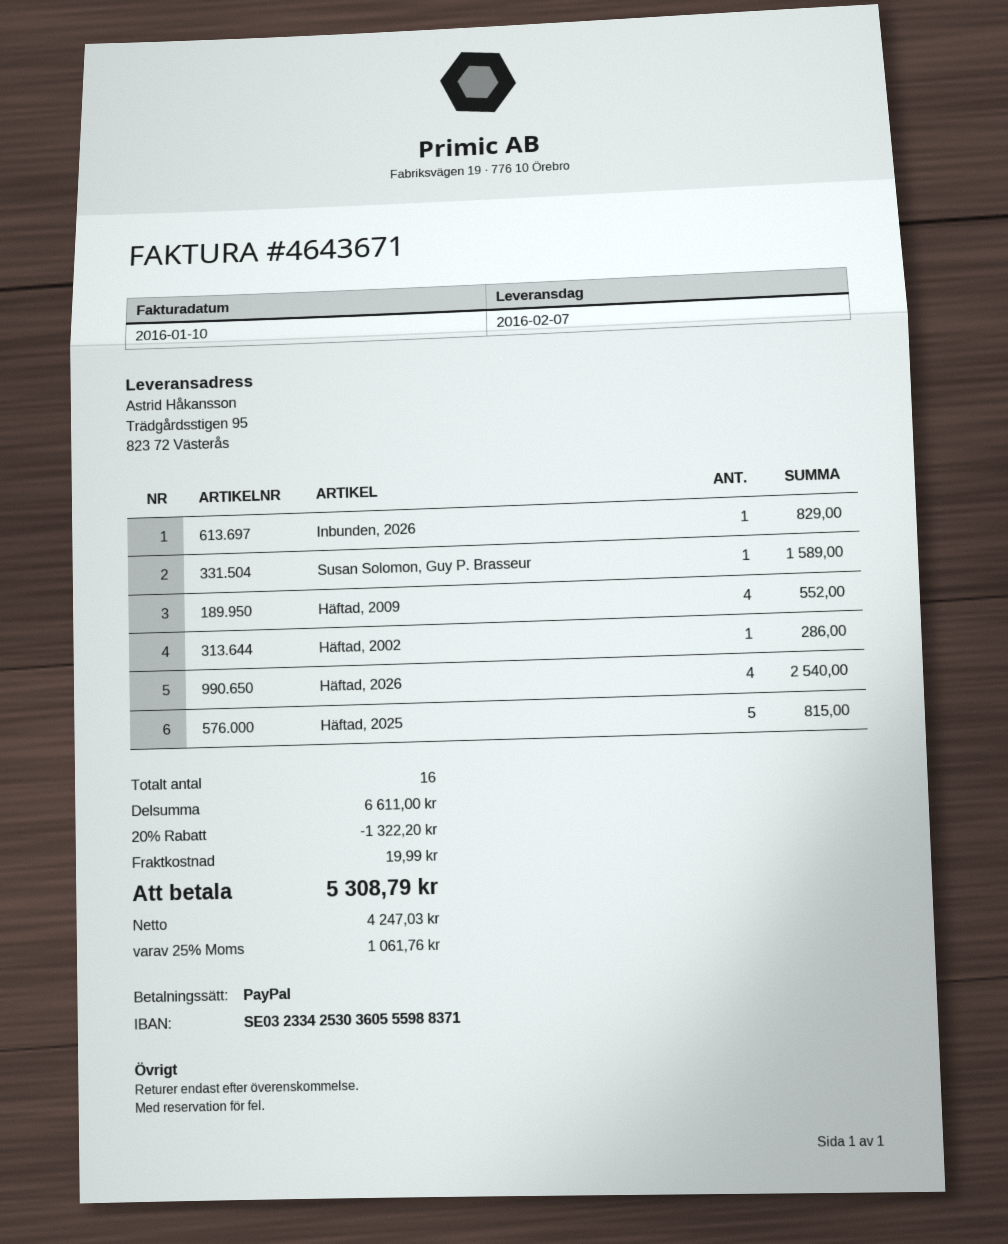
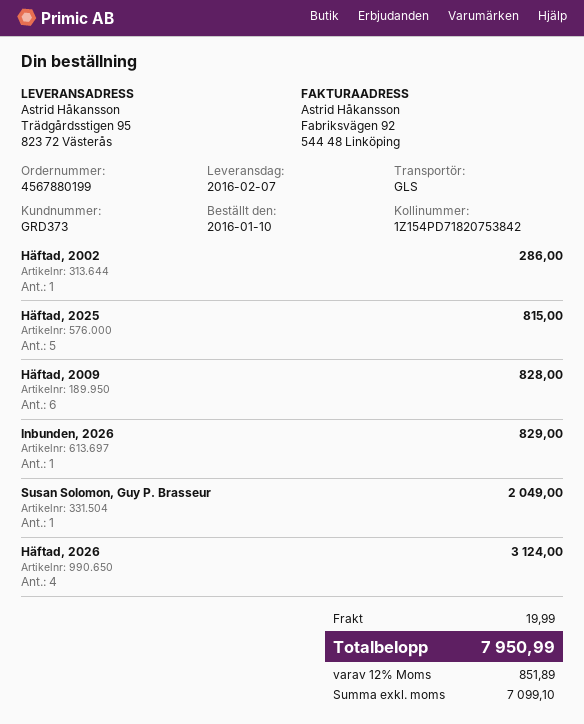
Susan Solomon, Guy P. Brasseur: 1 for 1589.00 -> 1 for 2049.00
Häftad, 2009: 4 for 552.00 -> 6 for 828.00
Häftad, 2026: 4 for 2540.00 -> 4 for 3124.00
discount: 20% = 1322.20 -> none
net: 4247.03 -> 7099.10
tax: 25% = 1061.76 -> 12% = 851.89
total: 5308.79 -> 7950.99

